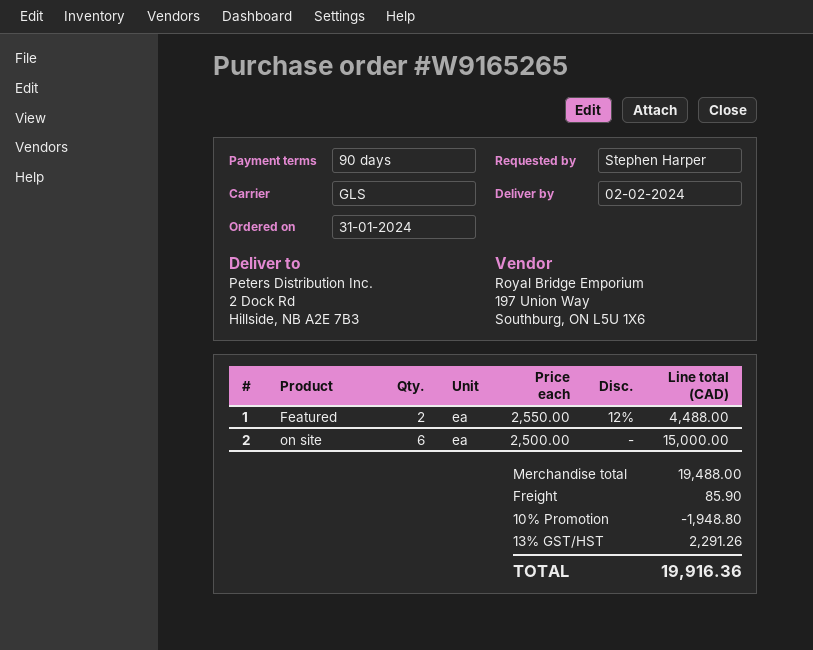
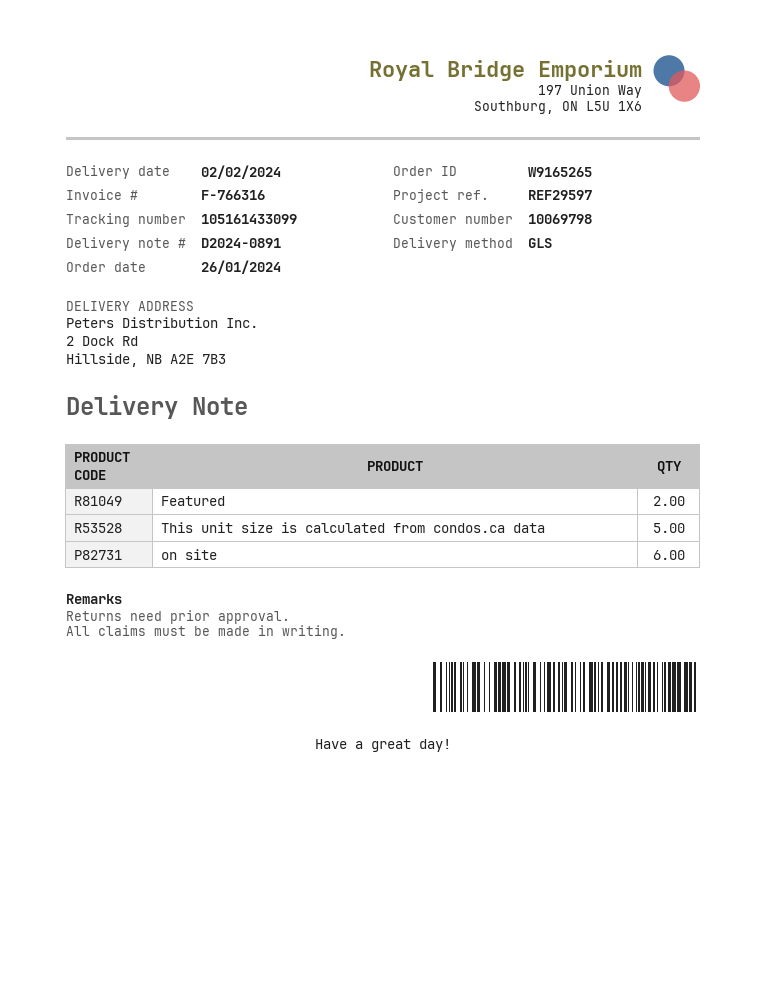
order date: 2024-01-31 -> 2024-01-26
This unit size is calculated from condos.ca data: none -> 5

